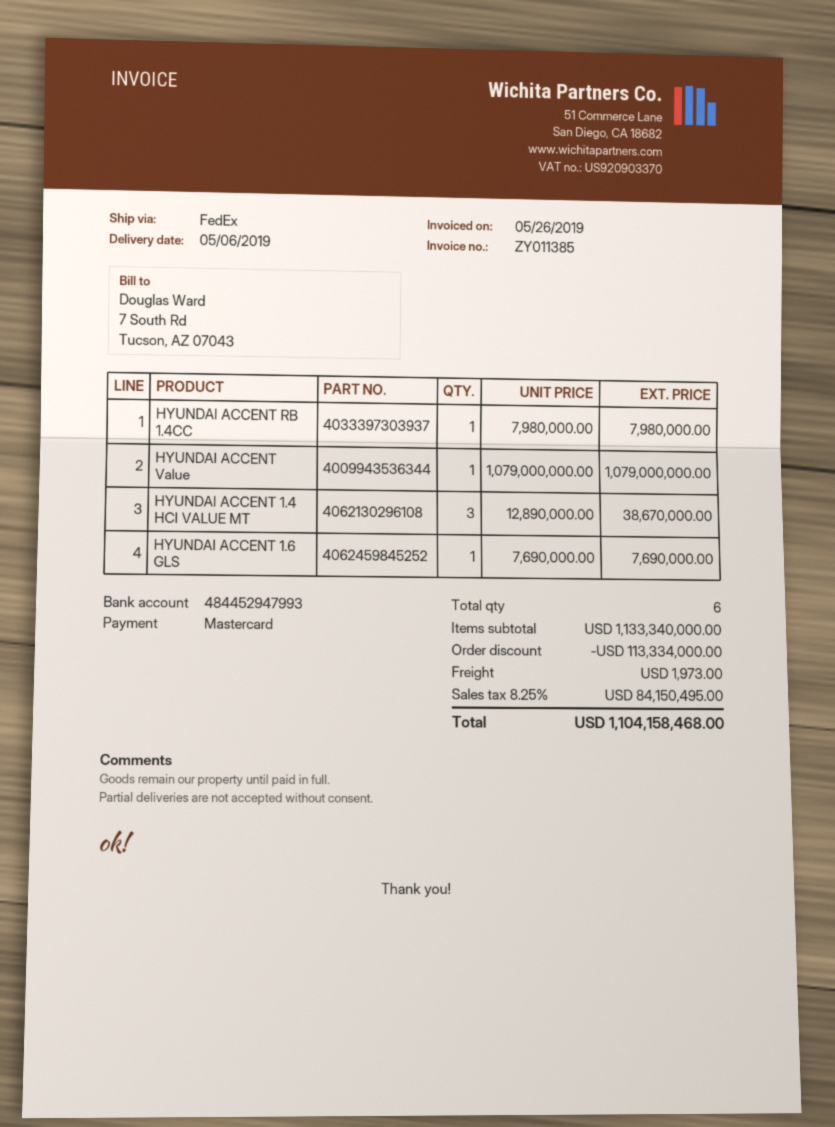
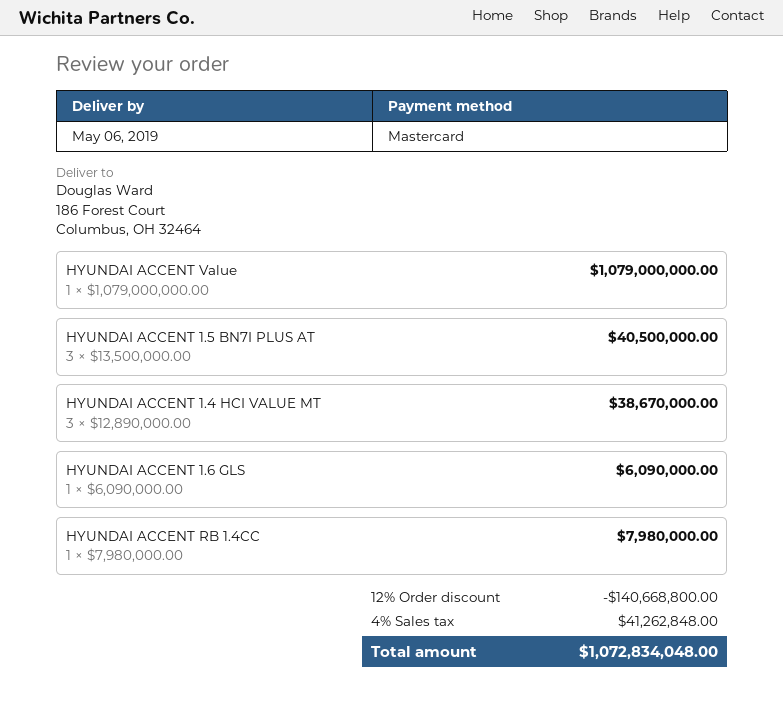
HYUNDAI ACCENT 1.6 GLS: 1 x 7690000.00 = 7690000.00 -> 1 x 6090000.00 = 6090000.00
HYUNDAI ACCENT 1.5 BN7I PLUS AT: none -> 3 x 13500000.00 = 40500000.00
discount: 113334000.00 -> 140668800.00
shipping: 1973.00 -> none
tax: 8.25% = 84150495.00 -> 4% = 41262848.00
total: 1104158468.00 -> 1072834048.00

